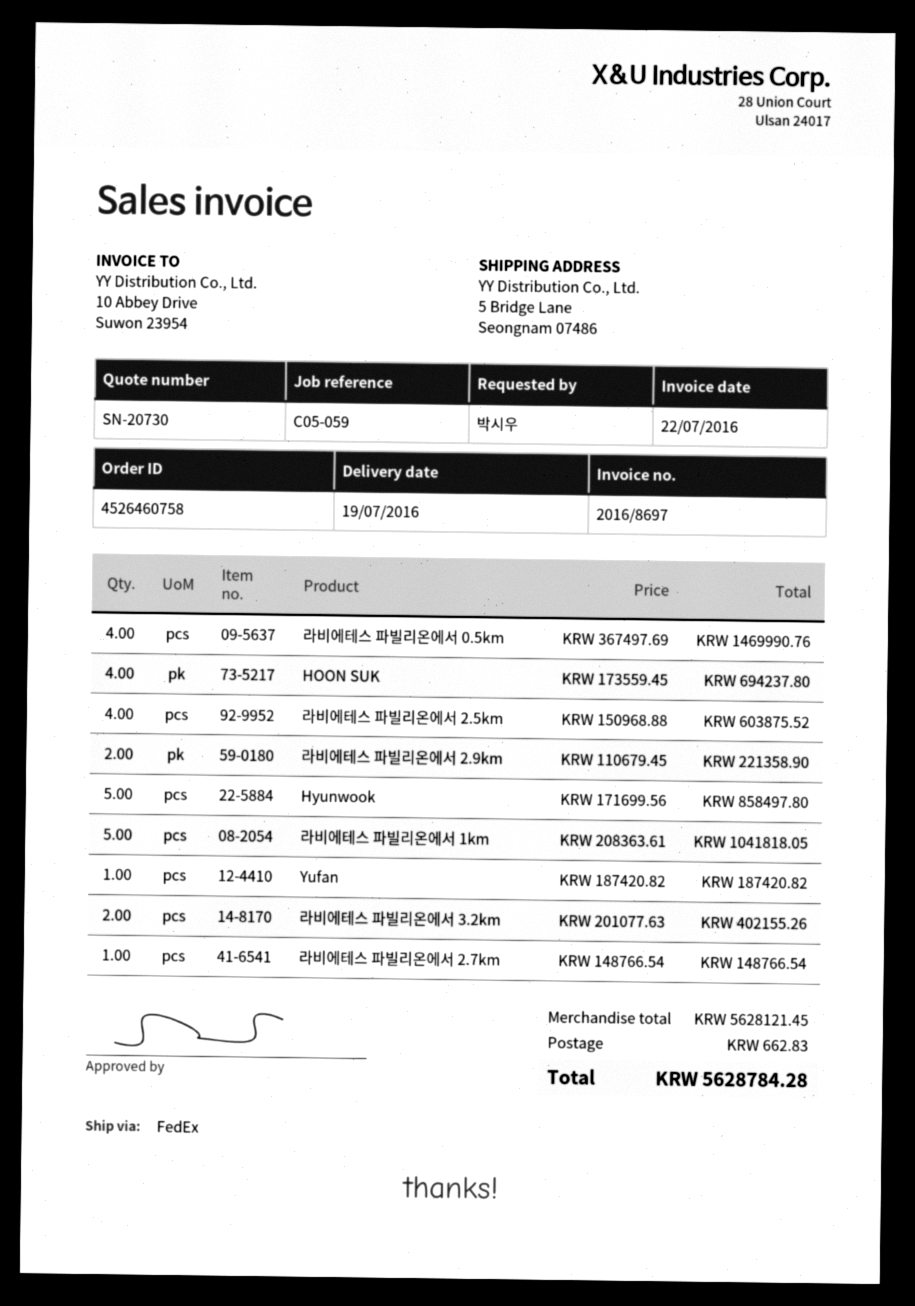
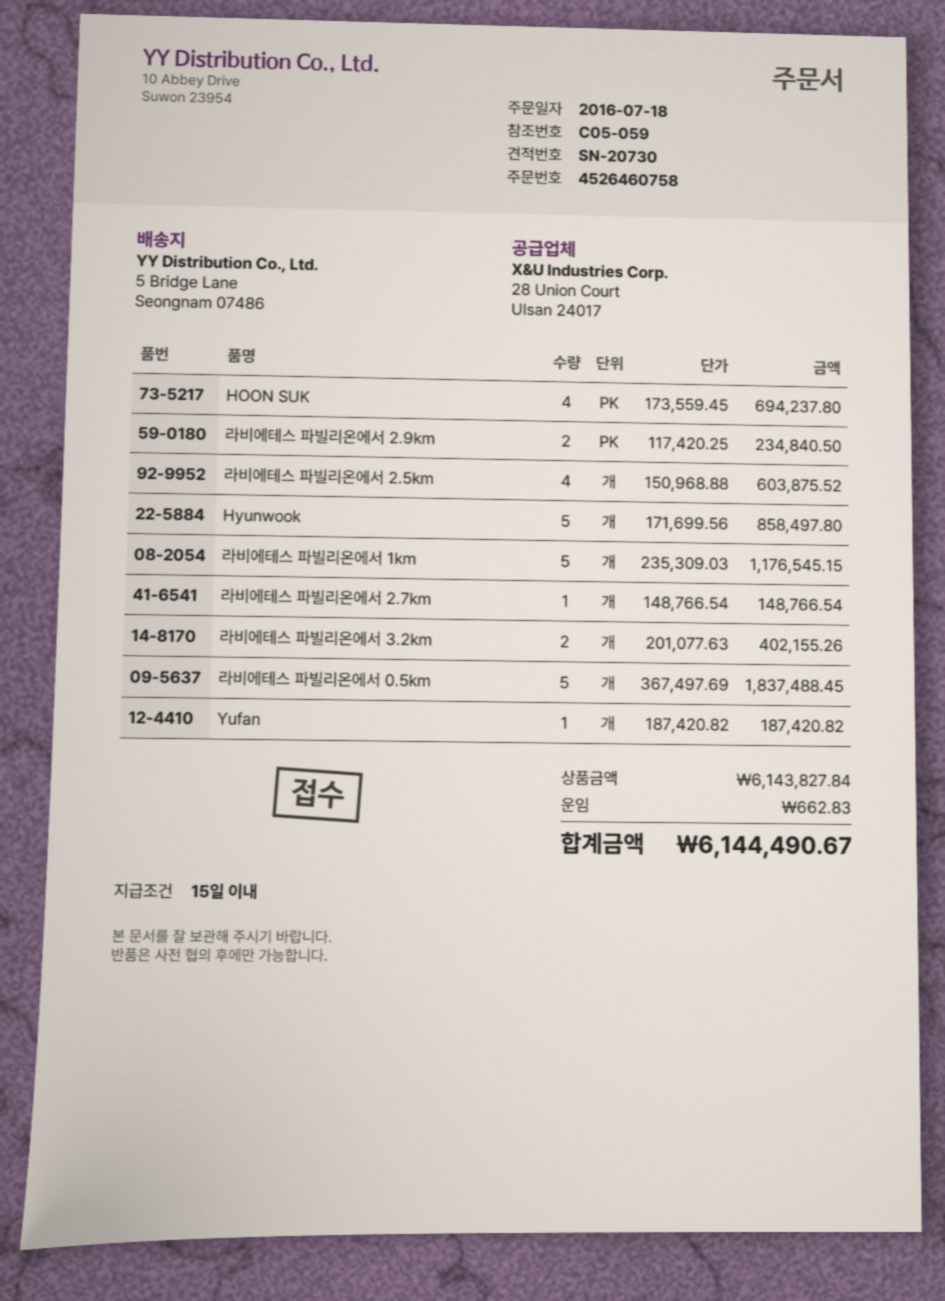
라비에테스 파빌리온에서 0.5km: 4 x 367497.69 = 1469990.76 -> 5 x 367497.69 = 1837488.45
라비에테스 파빌리온에서 2.9km: 2 x 110679.45 = 221358.90 -> 2 x 117420.25 = 234840.50
라비에테스 파빌리온에서 1km: 5 x 208363.61 = 1041818.05 -> 5 x 235309.03 = 1176545.15
subtotal: 5628121.45 -> 6143827.84
total: 5628784.28 -> 6144490.67

